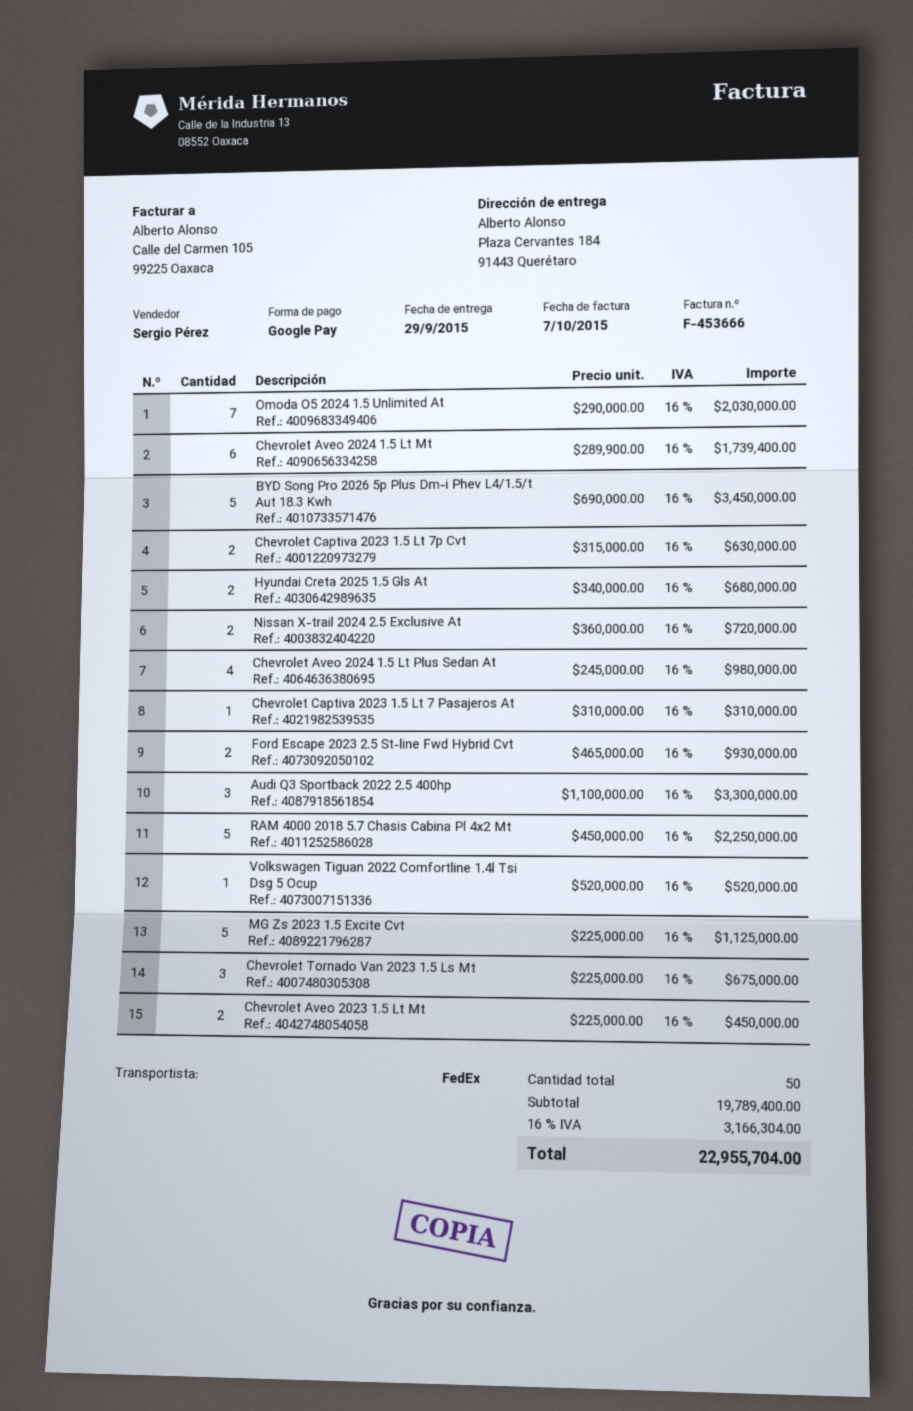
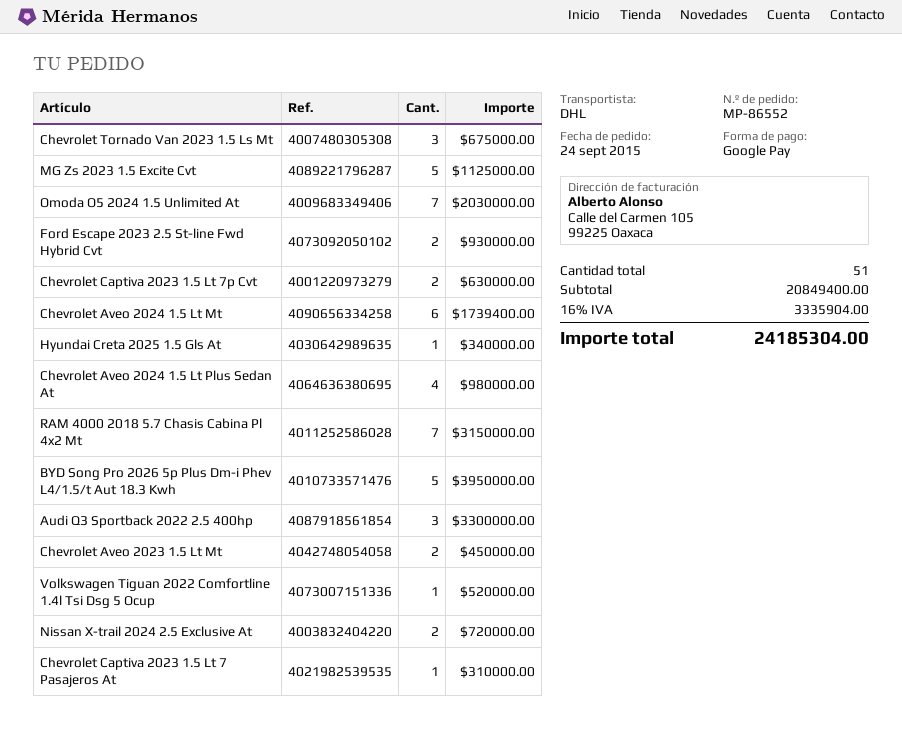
shipping method: FedEx -> DHL
BYD Song Pro 2026 5p Plus Dm-i Phev L4/1.5/t Aut 18.3 Kwh: 5 for 3450000.00 -> 5 for 3950000.00
Hyundai Creta 2025 1.5 Gls At: 2 for 680000.00 -> 1 for 340000.00
RAM 4000 2018 5.7 Chasis Cabina Pl 4x2 Mt: 5 for 2250000.00 -> 7 for 3150000.00
total quantity: 50 -> 51
subtotal: 19789400.00 -> 20849400.00
tax: 16% = 3166304.00 -> 16% = 3335904.00
total: 22955704.00 -> 24185304.00

